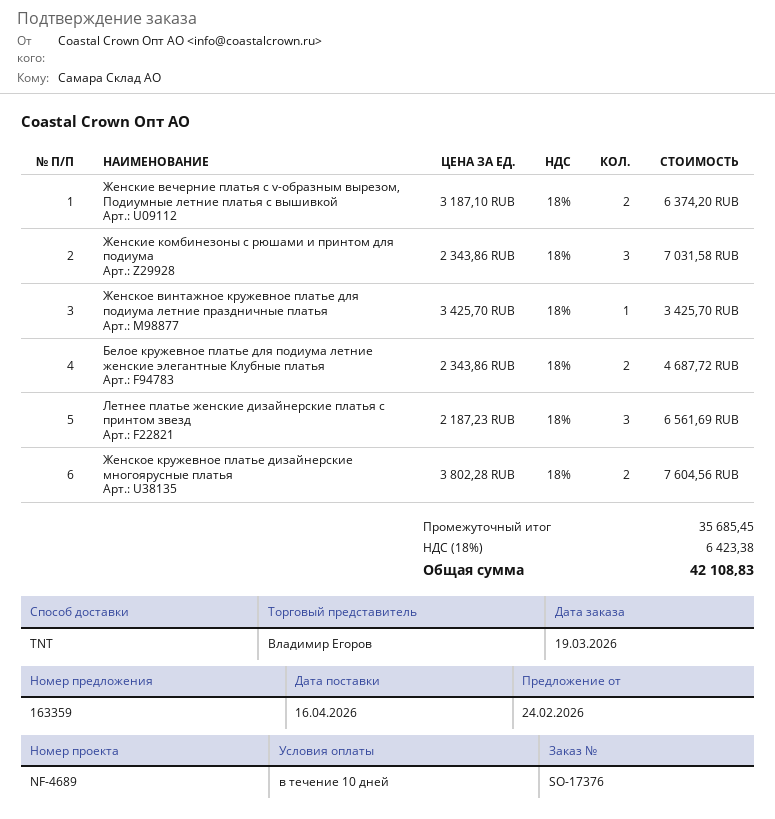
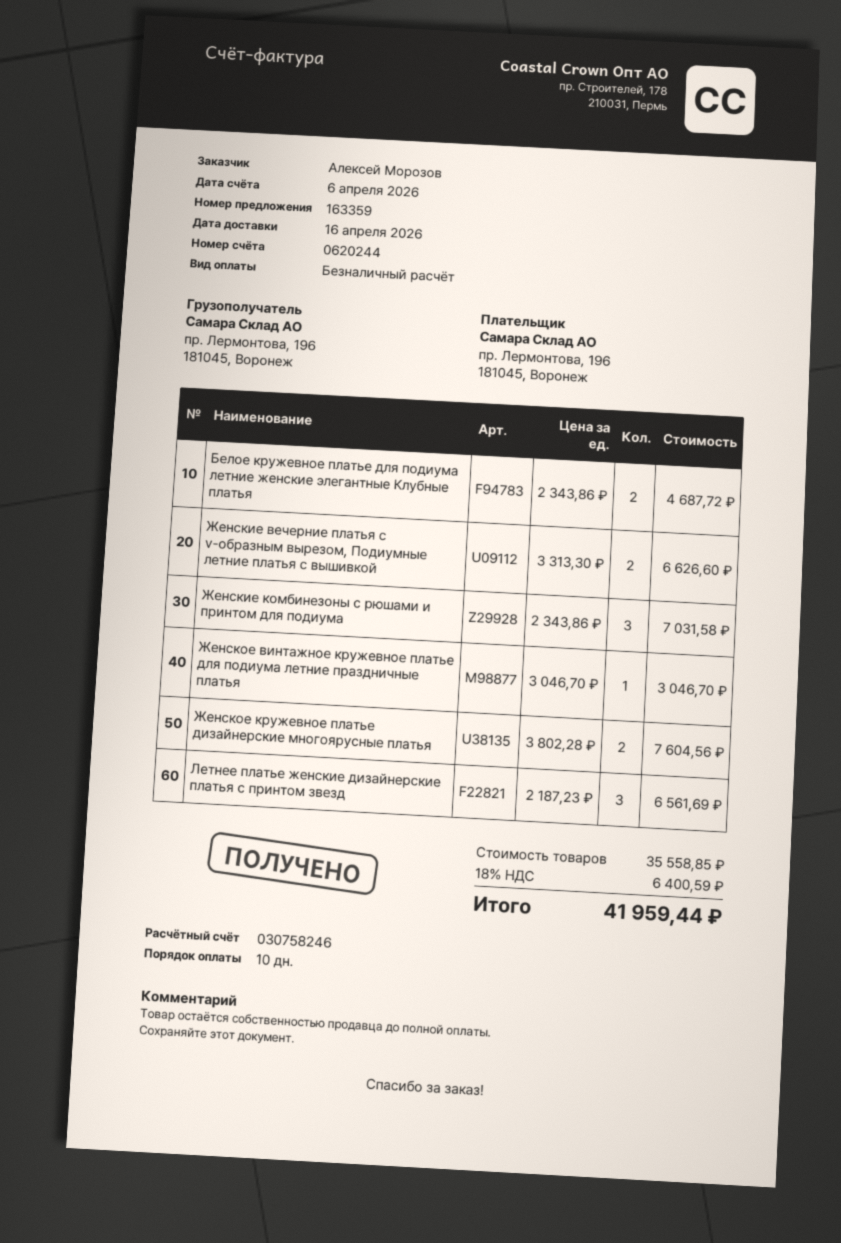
Женские вечерние платья с v-образным вырезом, Подиумные летние платья с вышивкой: 2 x 3187.10 = 6374.20 -> 2 x 3313.30 = 6626.60
Женское винтажное кружевное платье для подиума летние праздничные платья: 1 x 3425.70 = 3425.70 -> 1 x 3046.70 = 3046.70
subtotal: 35685.45 -> 35558.85
tax: 18% = 6423.38 -> 18% = 6400.59
total: 42108.83 -> 41959.44

